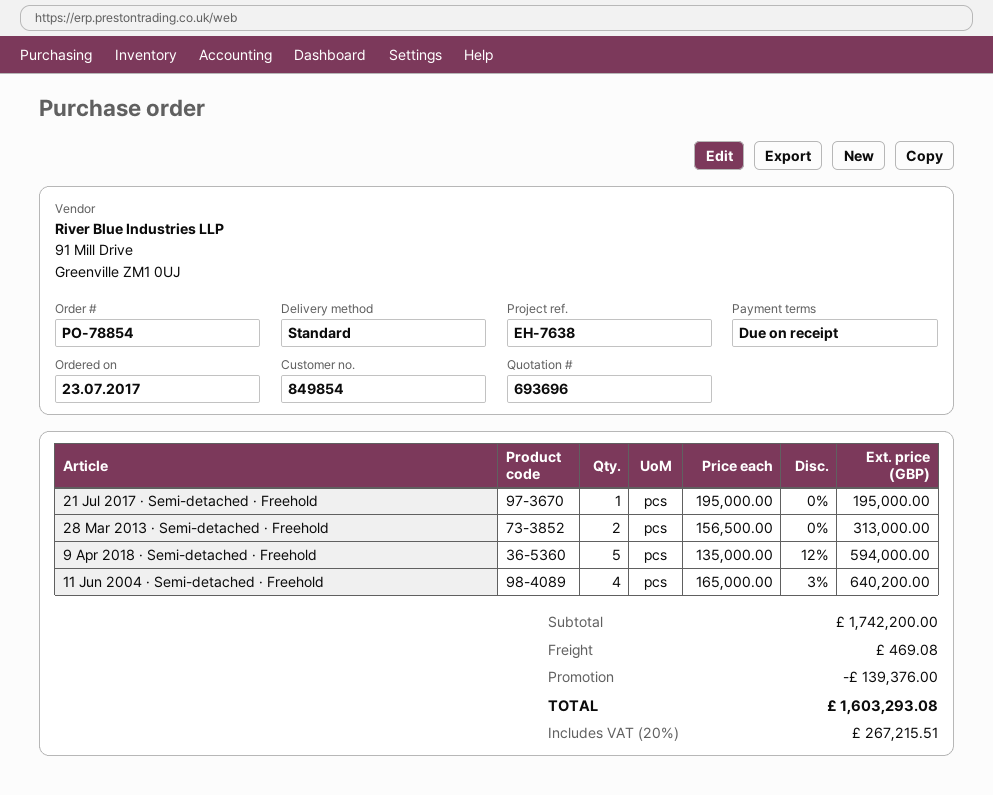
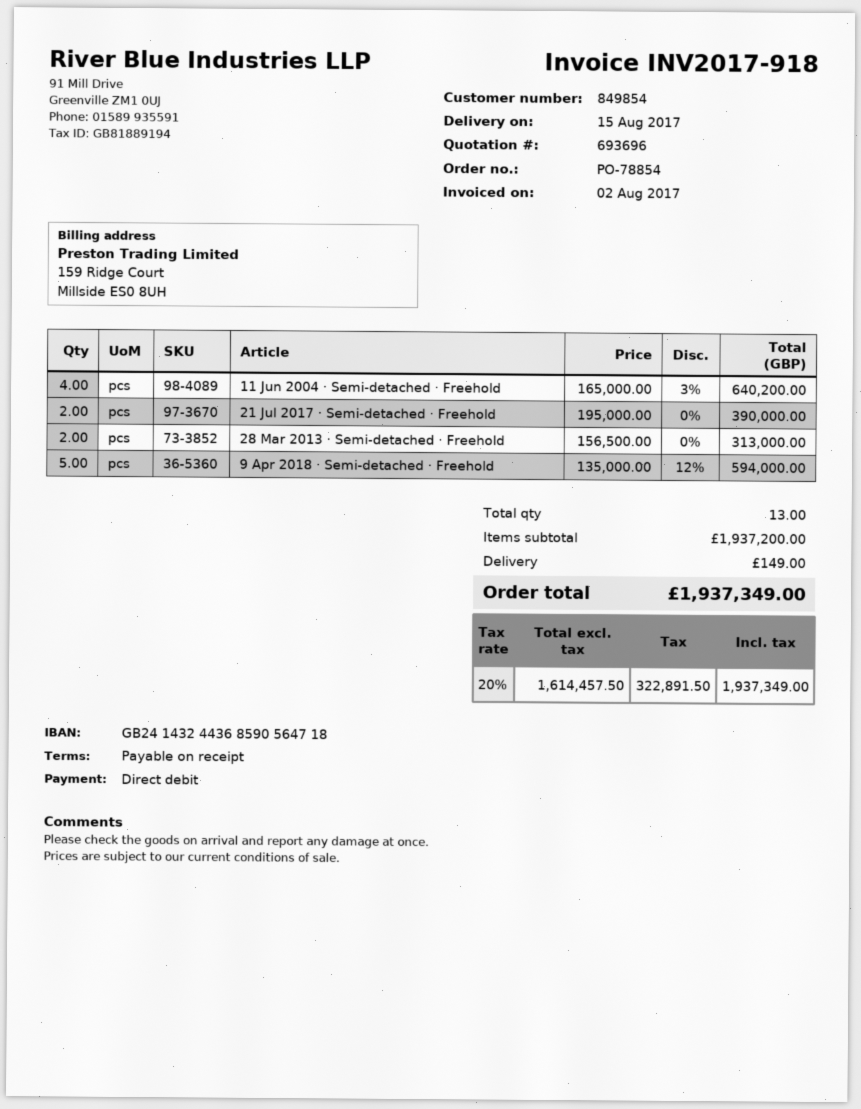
21 Jul 2017 · Semi-detached · Freehold: 1 x 195000.00 = 195000.00 -> 2 x 195000.00 = 390000.00
subtotal: 1742200.00 -> 1937200.00
discount: 139376.00 -> none
shipping: 469.08 -> 149.00
tax: 20% = 267215.51 -> 20% = 322891.50
total: 1603293.08 -> 1937349.00

